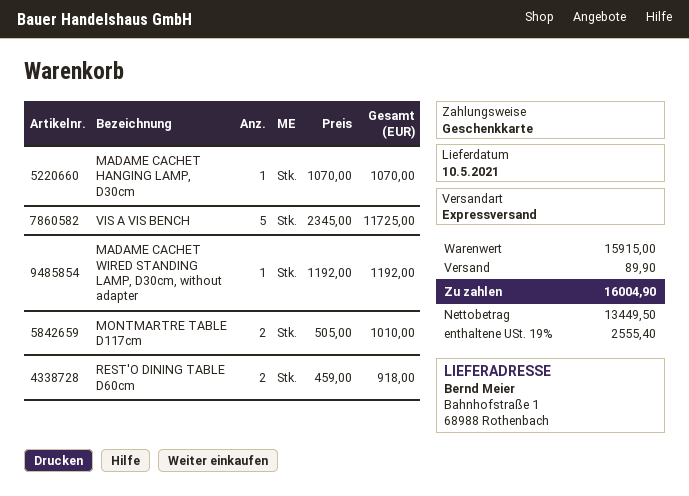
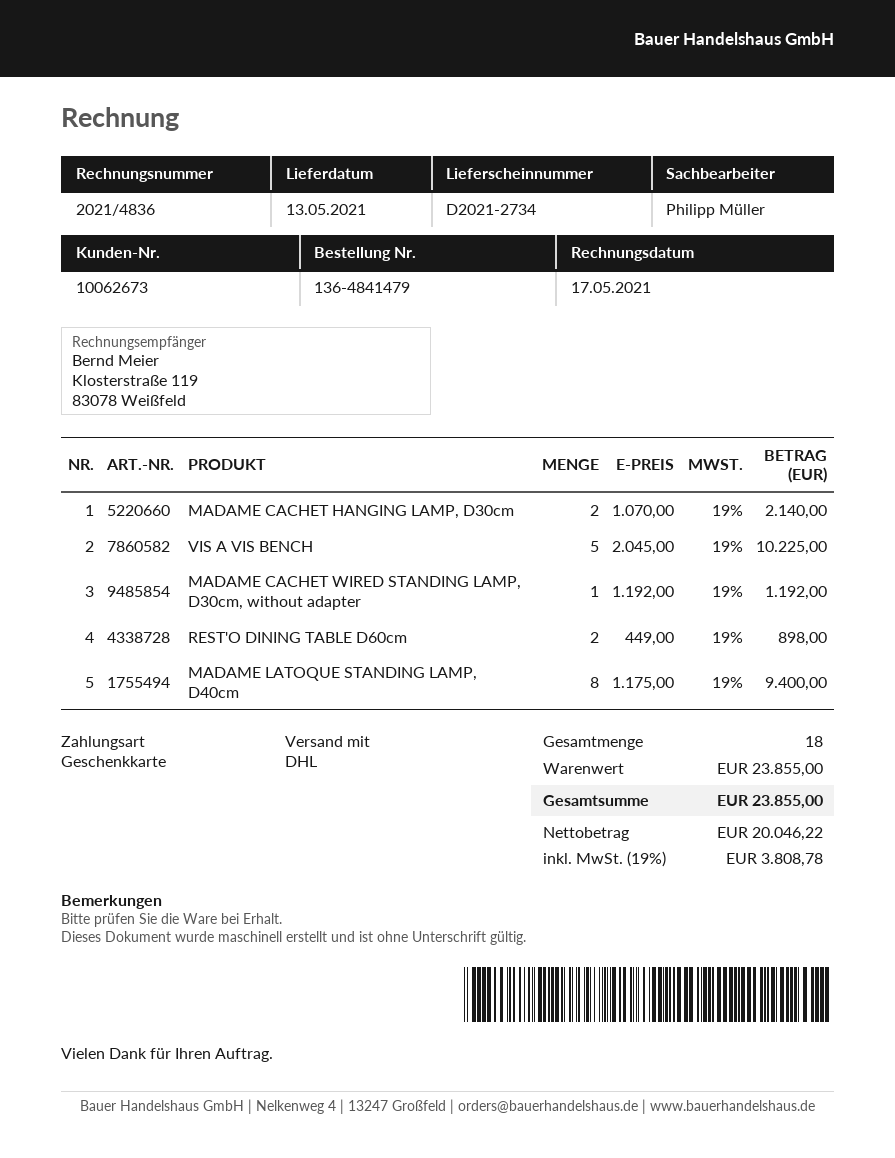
delivery date: 2021-05-10 -> 2021-05-13
shipping method: express -> DHL
MADAME CACHET HANGING LAMP, D30cm: 1 x 1070.00 = 1070.00 -> 2 x 1070.00 = 2140.00
VIS A VIS BENCH: 5 x 2345.00 = 11725.00 -> 5 x 2045.00 = 10225.00
MONTMARTRE TABLE D117cm: 2 x 505.00 = 1010.00 -> none
REST'O DINING TABLE D60cm: 2 x 459.00 = 918.00 -> 2 x 449.00 = 898.00
MADAME LATOQUE STANDING LAMP, D40cm: none -> 8 x 1175.00 = 9400.00
subtotal: 15915.00 -> 23855.00
shipping: 89.90 -> none
net: 13449.50 -> 20046.22
tax: 19% = 2555.40 -> 19% = 3808.78
total: 16004.90 -> 23855.00

